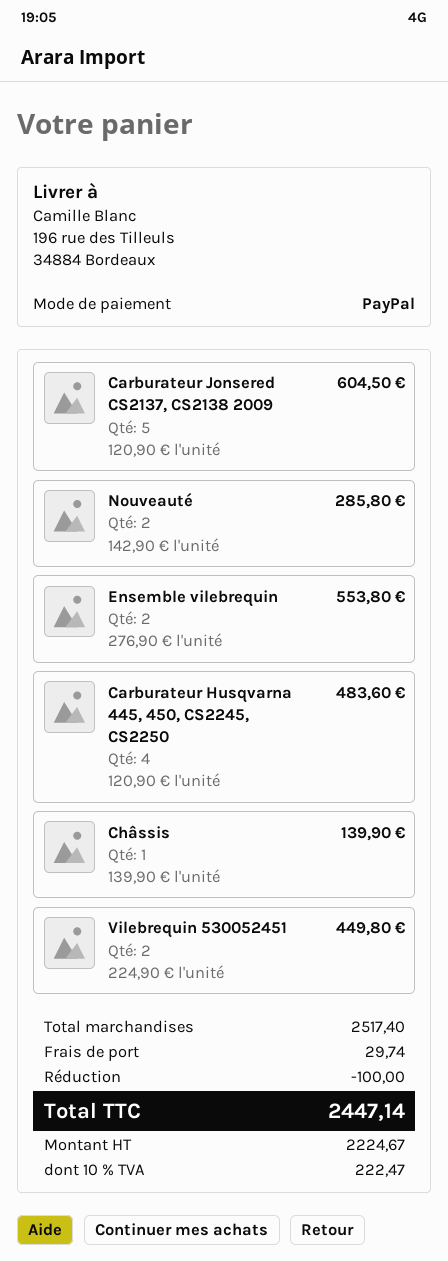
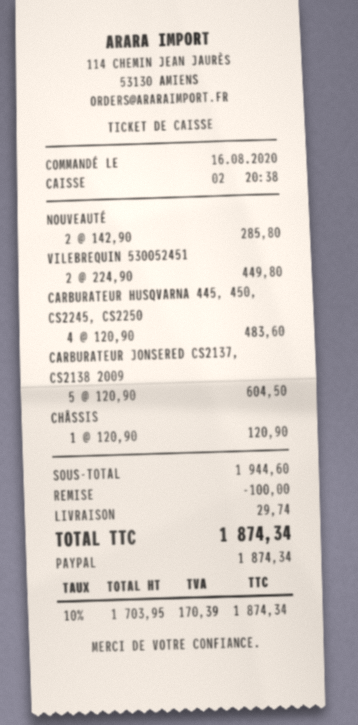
Ensemble vilebrequin: 2 x 276.90 = 553.80 -> none
Châssis: 1 x 139.90 = 139.90 -> 1 x 120.90 = 120.90
subtotal: 2517.40 -> 1944.60
net: 2224.67 -> 1703.95
tax: 10% = 222.47 -> 10% = 170.39
total: 2447.14 -> 1874.34

